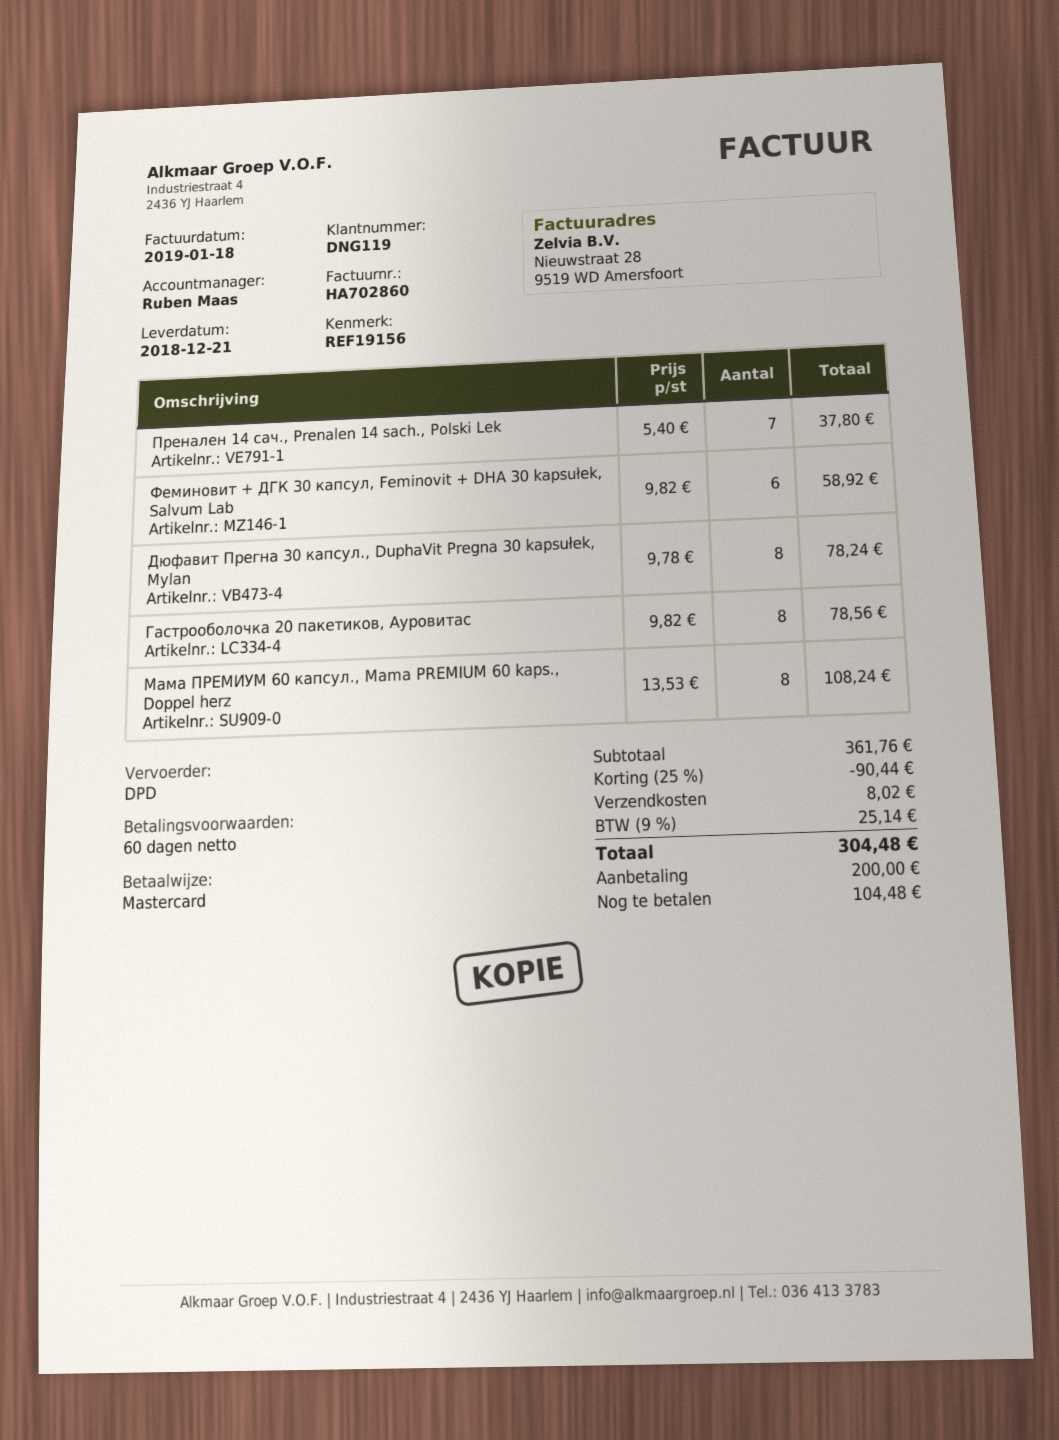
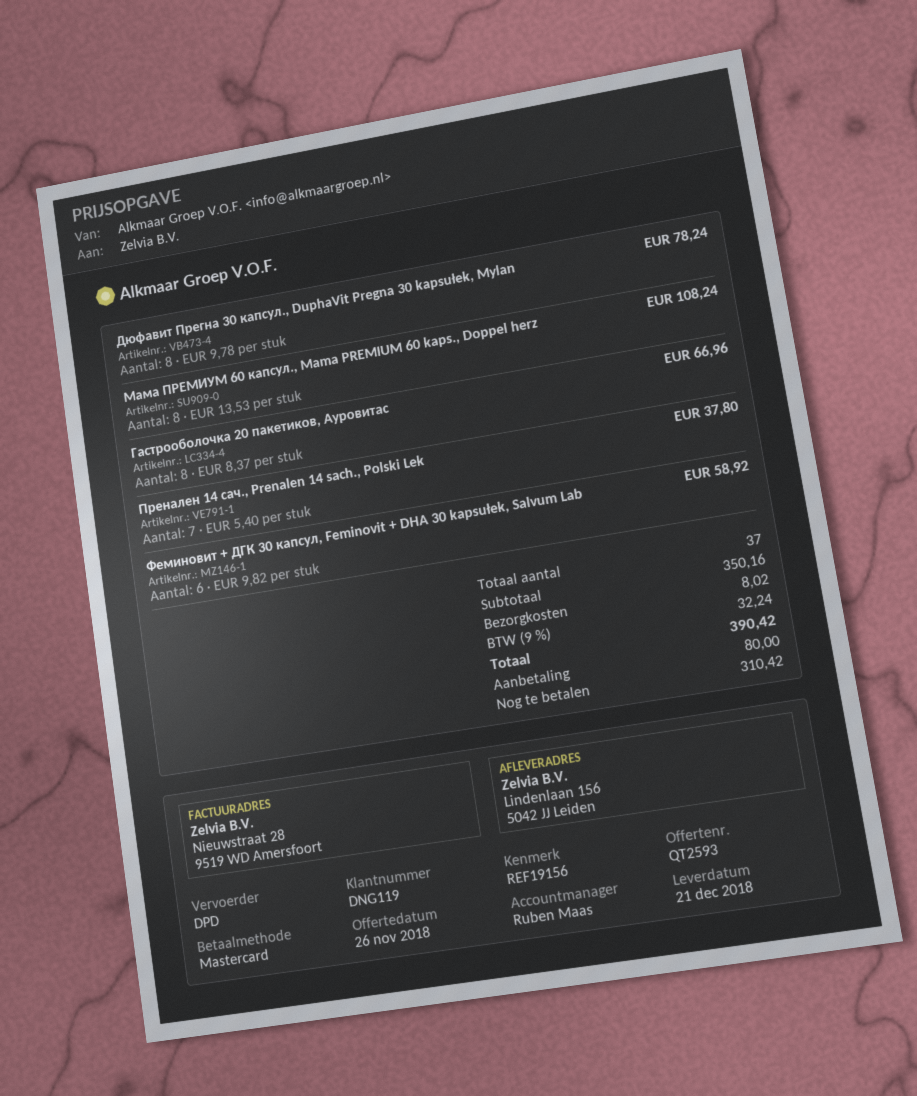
Гастрооболочка 20 пакетиков, Ауровитас: 8 x 9.82 = 78.56 -> 8 x 8.37 = 66.96
subtotal: 361.76 -> 350.16
discount: 25% = 90.44 -> none
tax: 9% = 25.14 -> 9% = 32.24
total: 304.48 -> 390.42
deposit: 200.00 -> 80.00
balance: 104.48 -> 310.42

